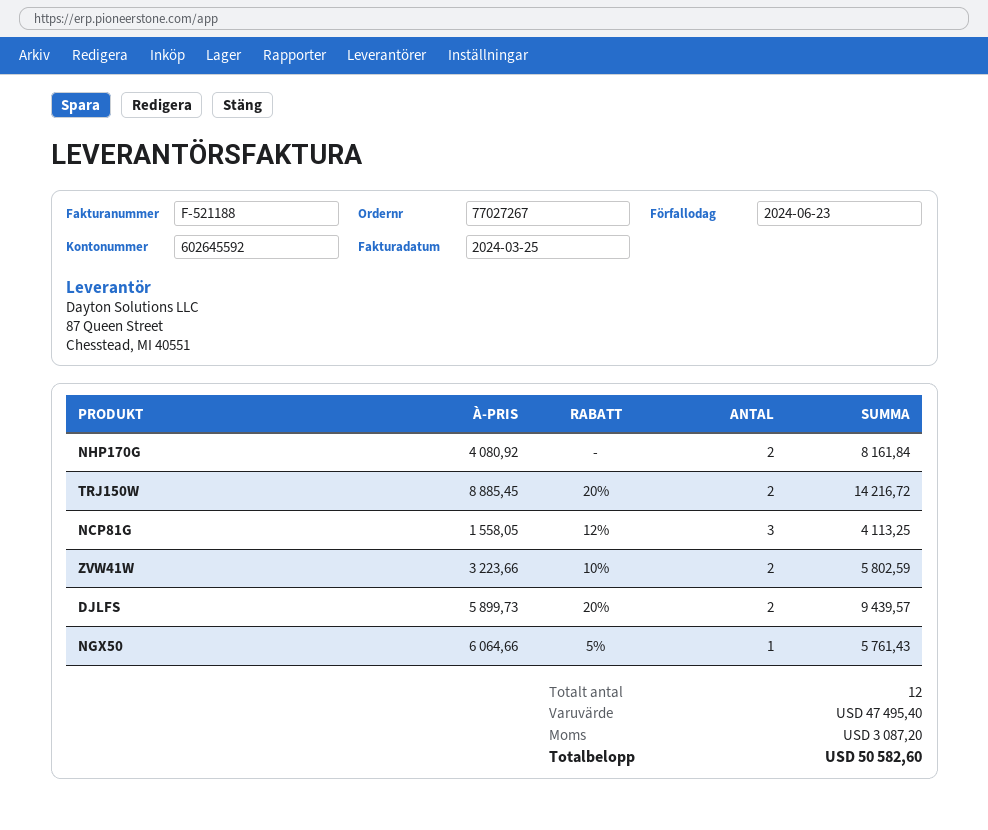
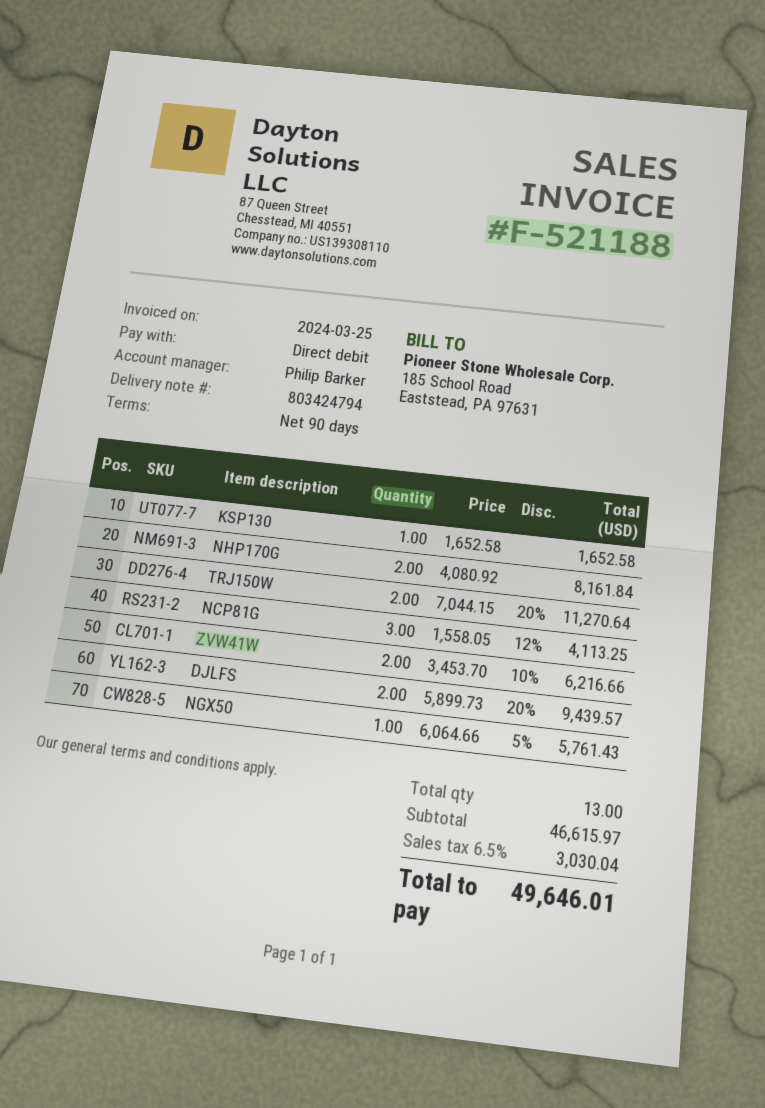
TRJ150W: 2 x 8885.45 - 20% = 14216.72 -> 2 x 7044.15 - 20% = 11270.64
ZVW41W: 2 x 3223.66 - 10% = 5802.59 -> 2 x 3453.70 - 10% = 6216.66
KSP130: none -> 1 x 1652.58 = 1652.58
total quantity: 12 -> 13
subtotal: 47495.40 -> 46615.97
tax: 3087.20 -> 3030.04
total: 50582.60 -> 49646.01

